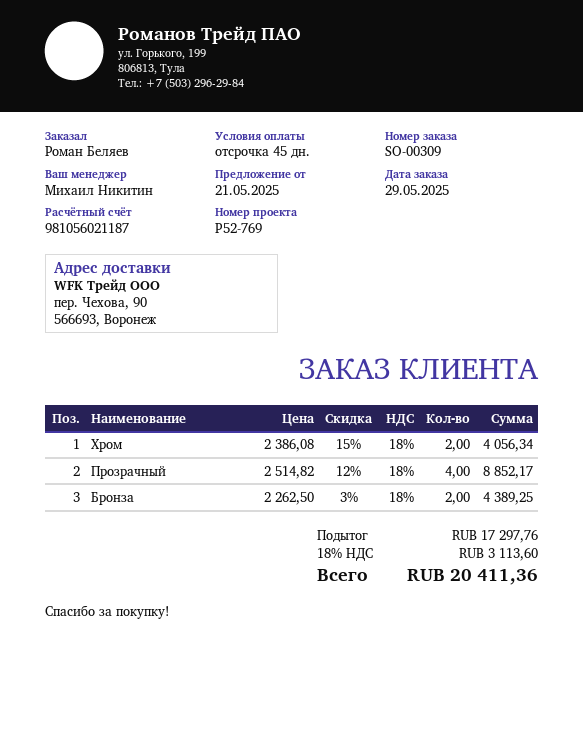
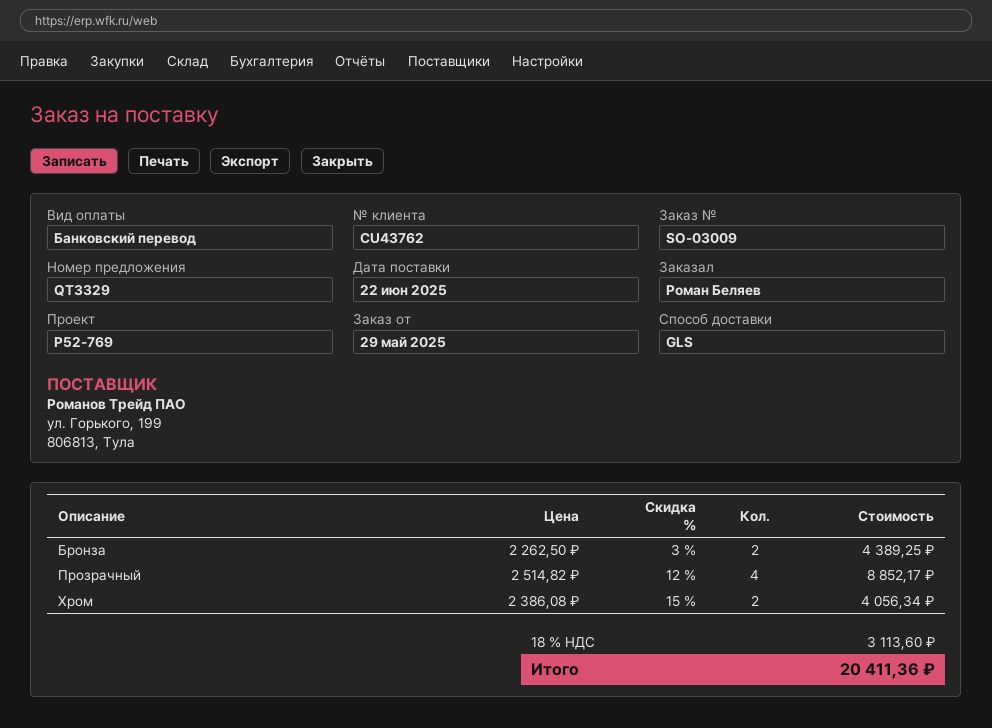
order number: SO-00309 -> SO-03009

